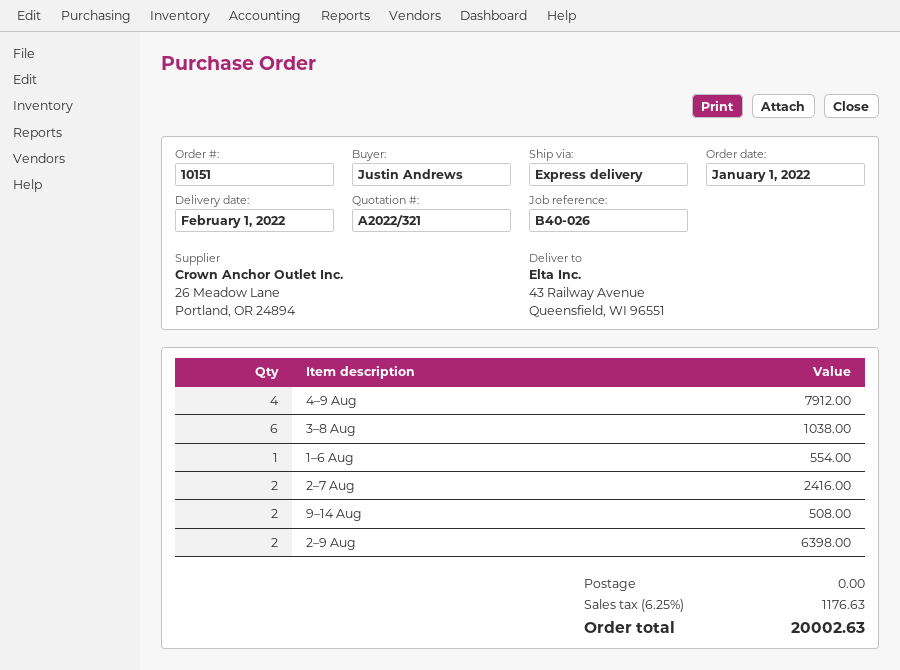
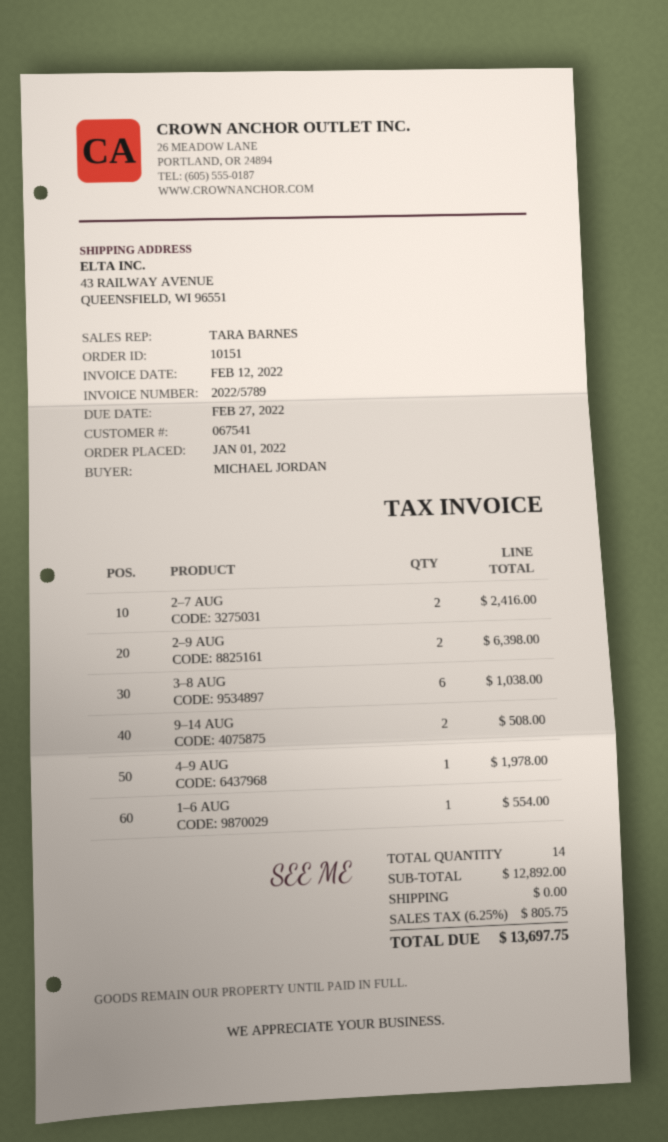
ordered by: Justin Andrews -> MICHAEL JORDAN
4–9 Aug: 4 for 7912.00 -> 1 for 1978.00
tax: 6.25% = 1176.63 -> 6.25% = 805.75
total: 20002.63 -> 13697.75

